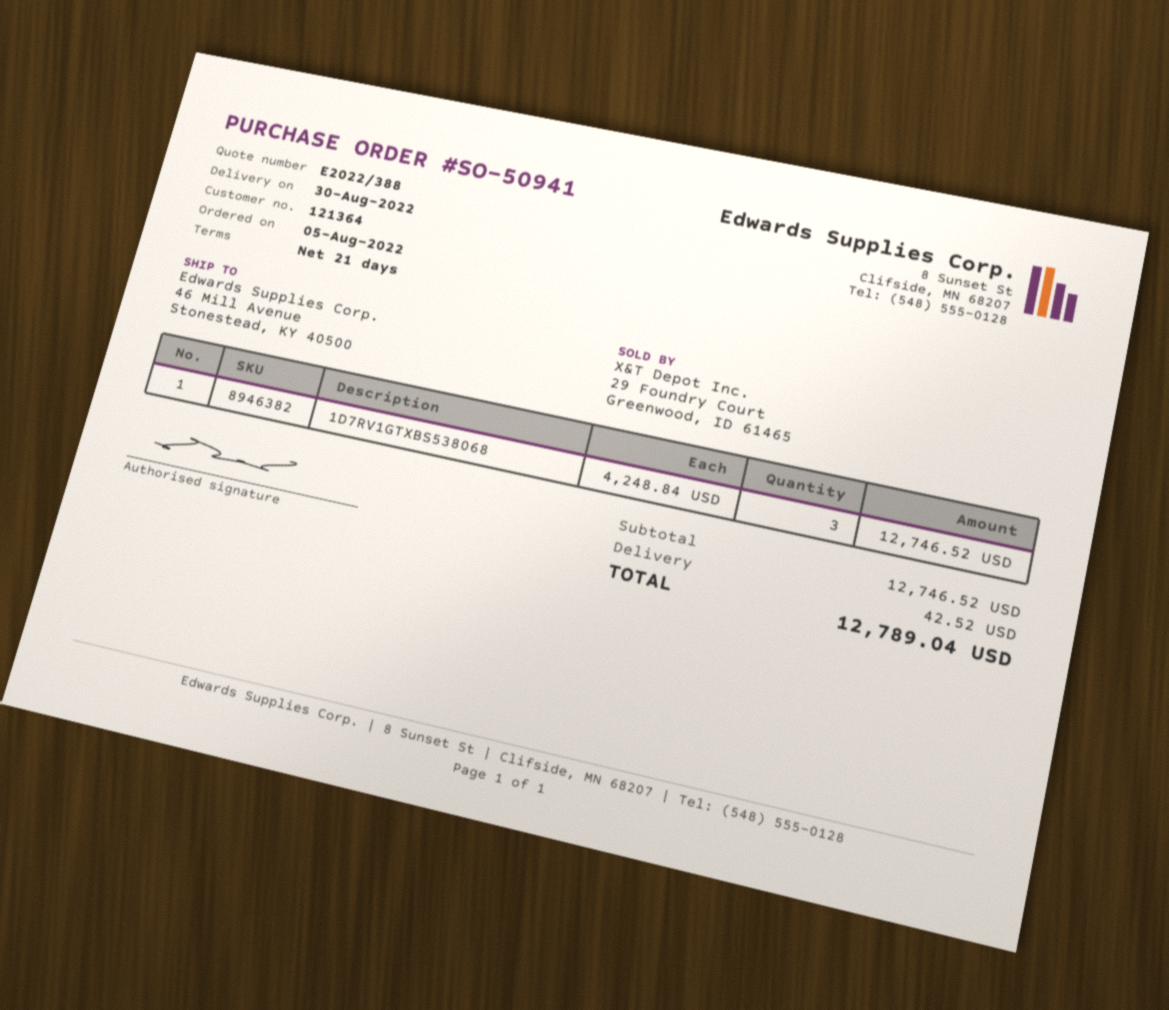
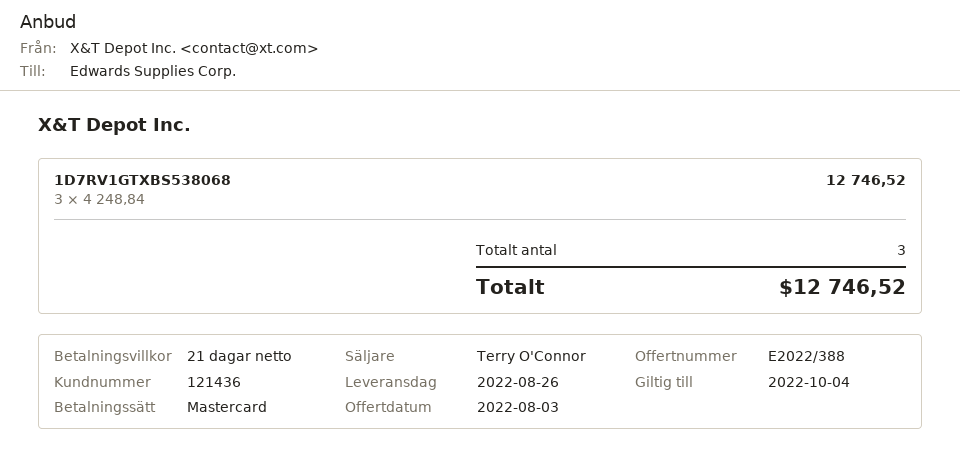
delivery date: 2022-08-30 -> 2022-08-26
customer number: 121364 -> 121436
shipping: 42.52 -> none
total: 12789.04 -> 12746.52

